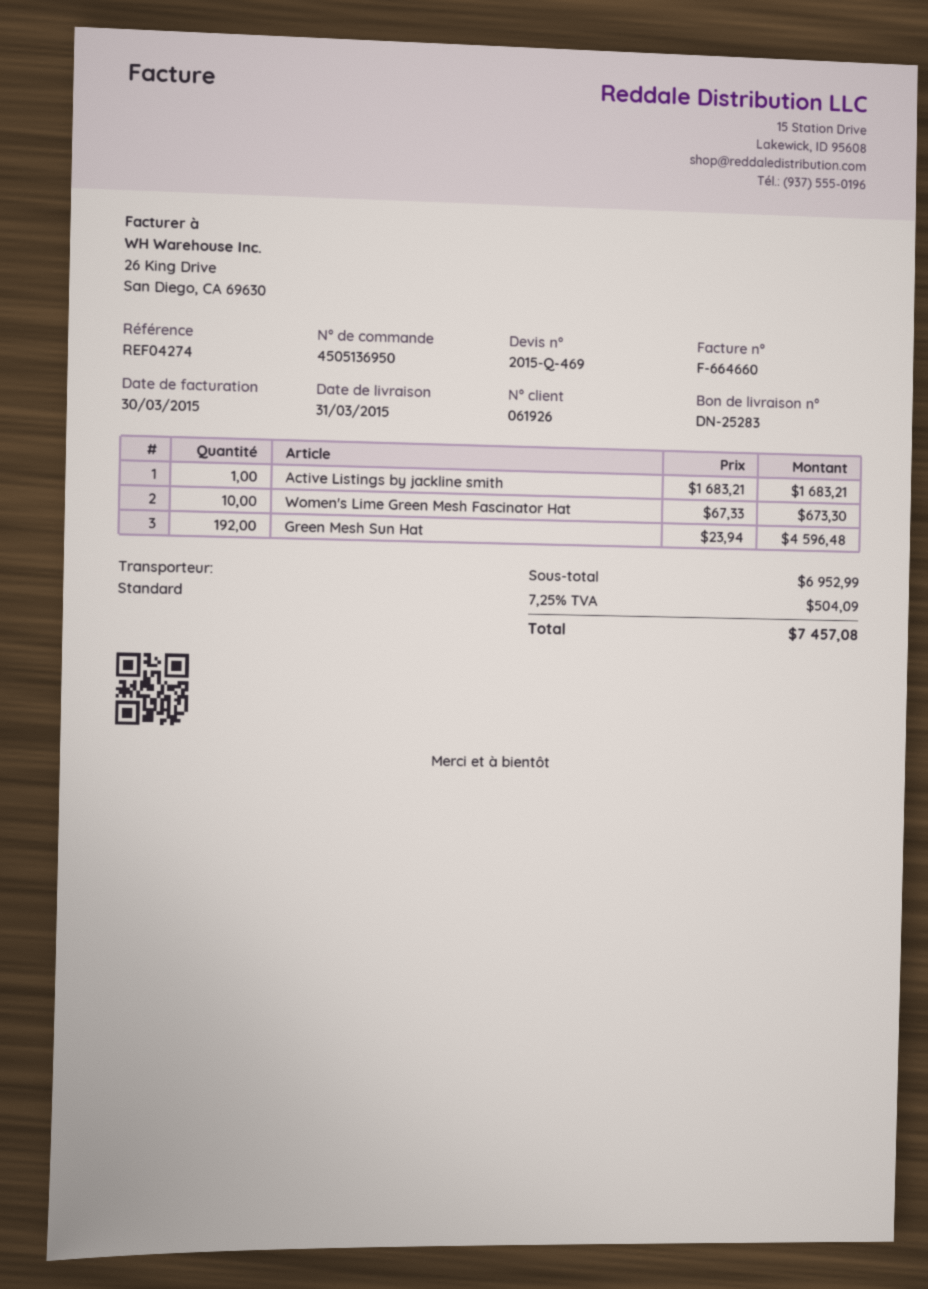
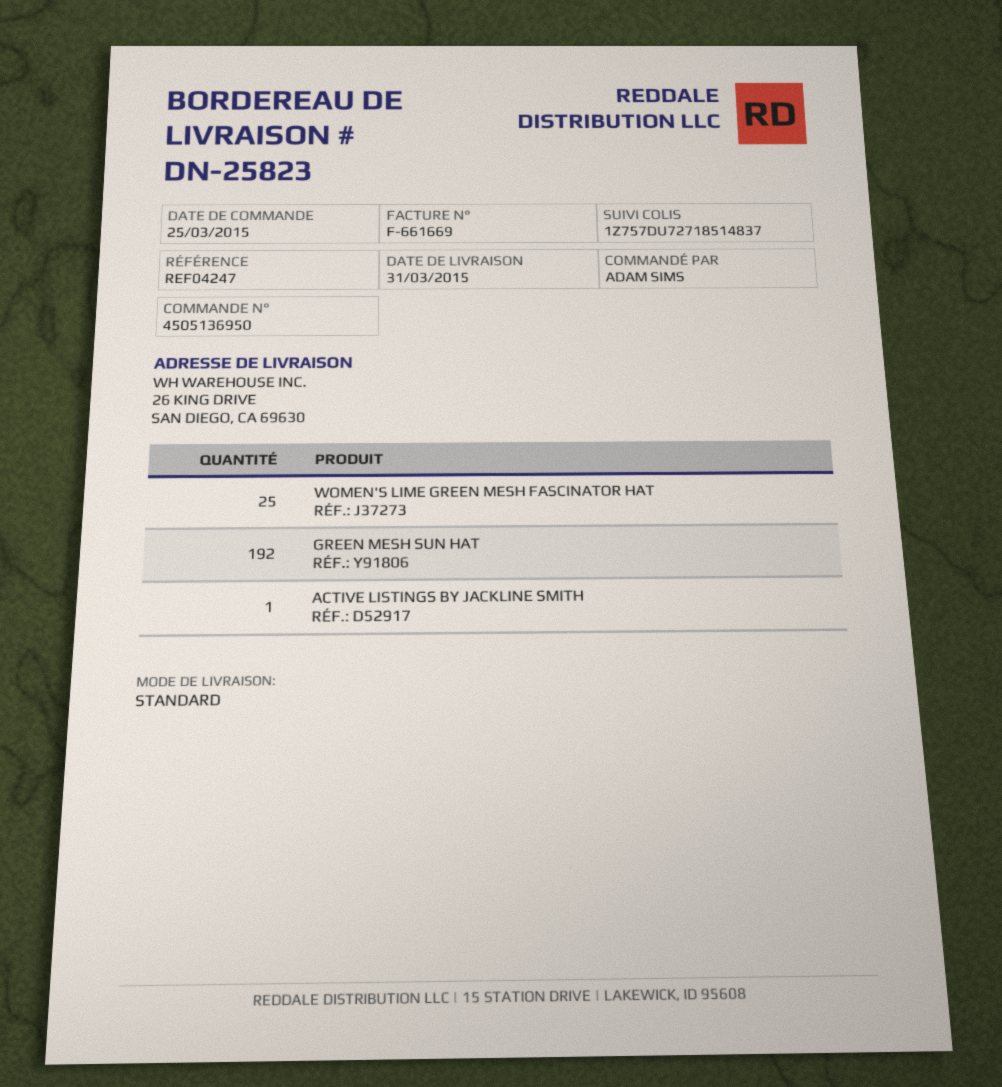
delivery note number: DN-25283 -> DN-25823
invoice number: F-664660 -> F-661669
reference: REF04274 -> REF04247
Women's Lime Green Mesh Fascinator Hat: 10 -> 25

